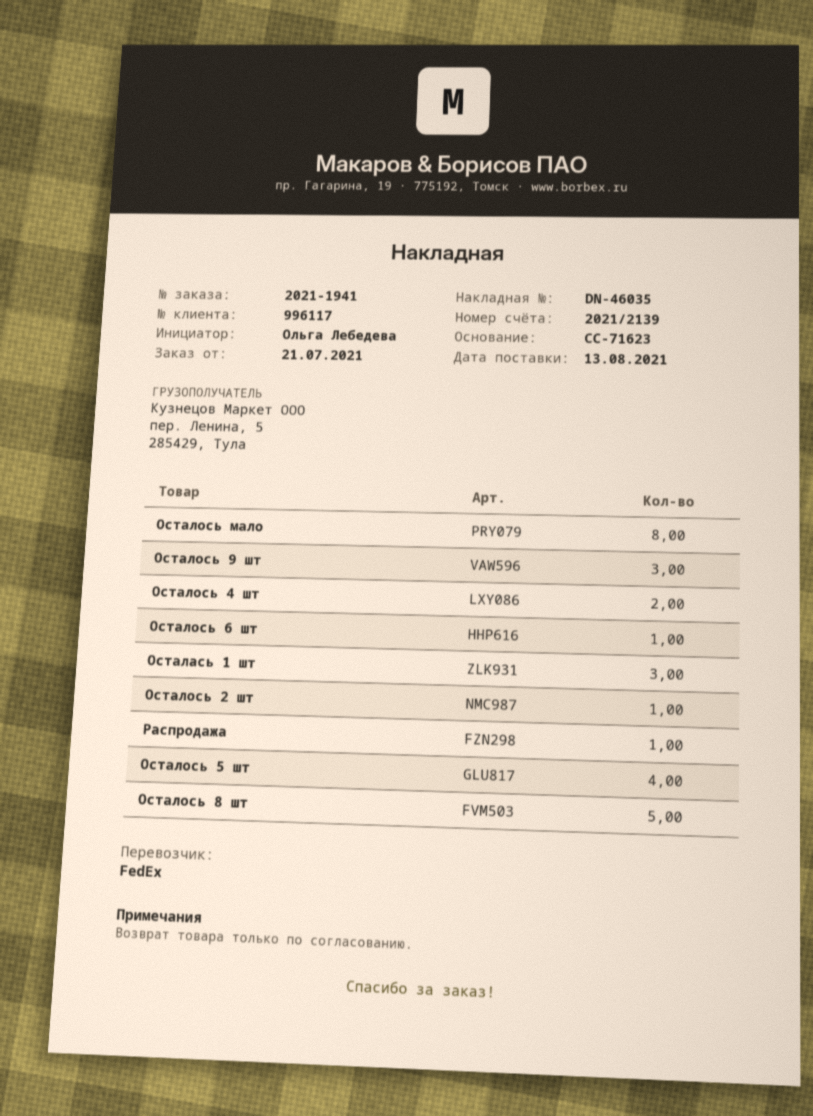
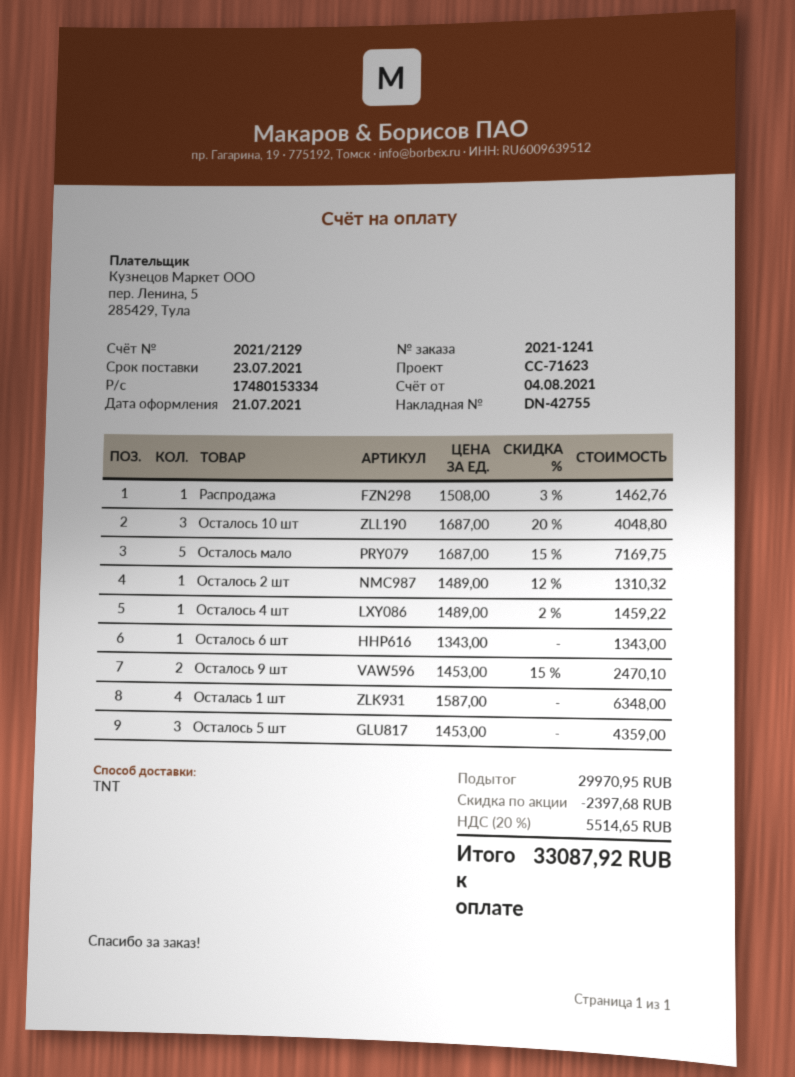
order number: 2021-1941 -> 2021-1241
delivery note number: DN-46035 -> DN-42755
delivery date: 2021-08-13 -> 2021-07-23
invoice number: 2021/2139 -> 2021/2129
shipping method: FedEx -> TNT
Осталось мало: 8 -> 5
Осталось 9 шт: 3 -> 2
Осталось 4 шт: 2 -> 1
Осталась 1 шт: 3 -> 4
Осталось 5 шт: 4 -> 3
Осталось 8 шт: 5 -> none
Осталось 10 шт: none -> 3

